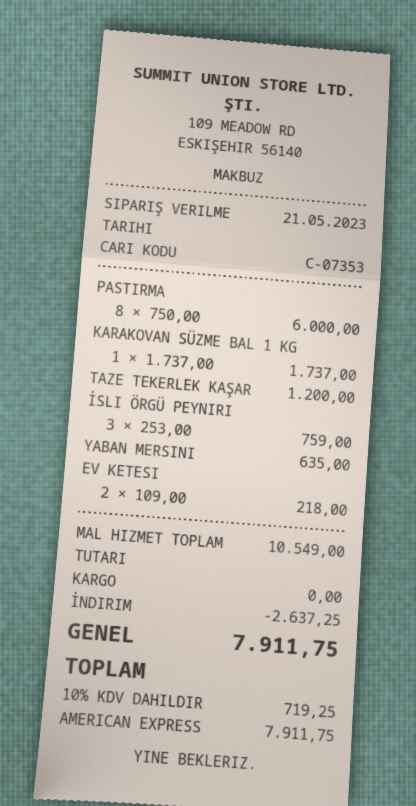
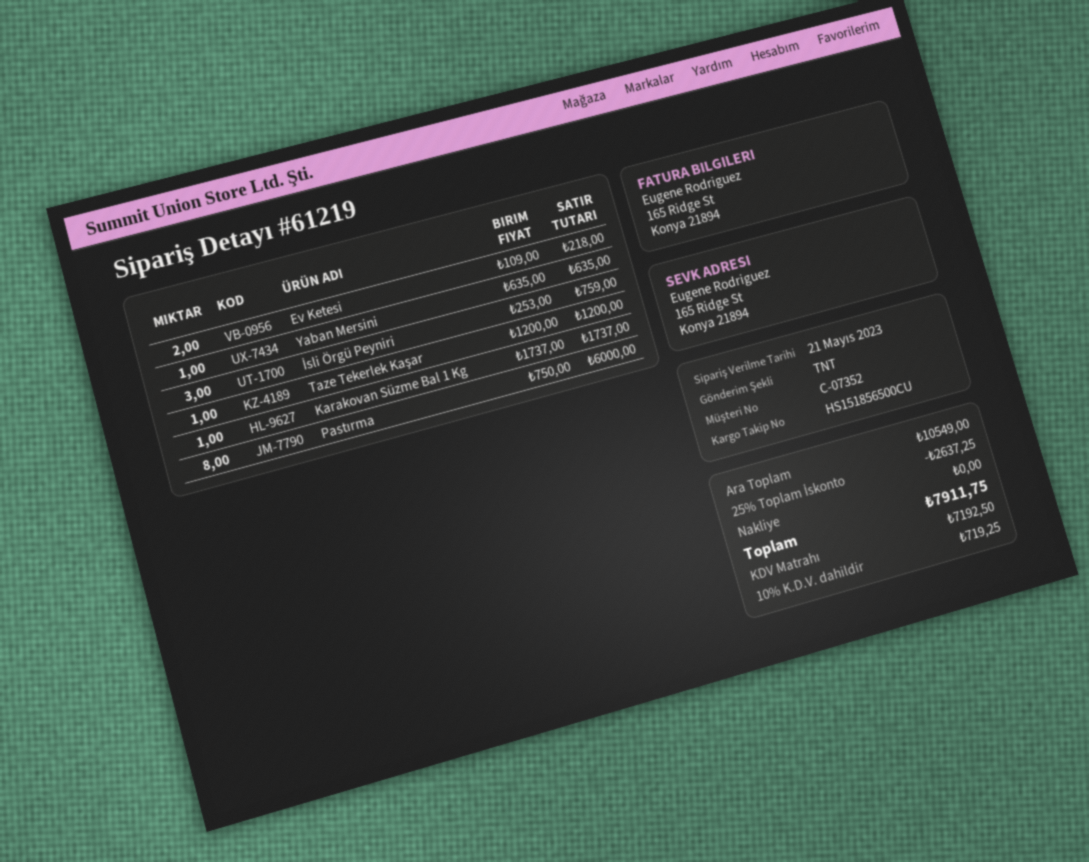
customer number: C-07353 -> C-07352

